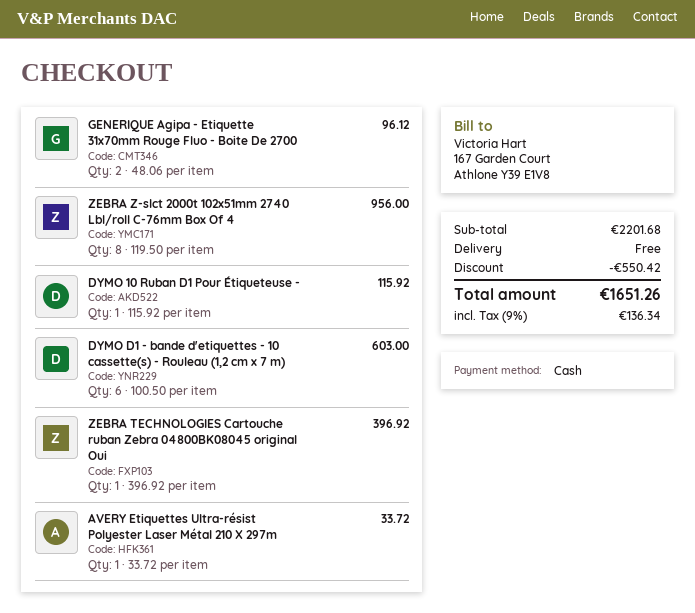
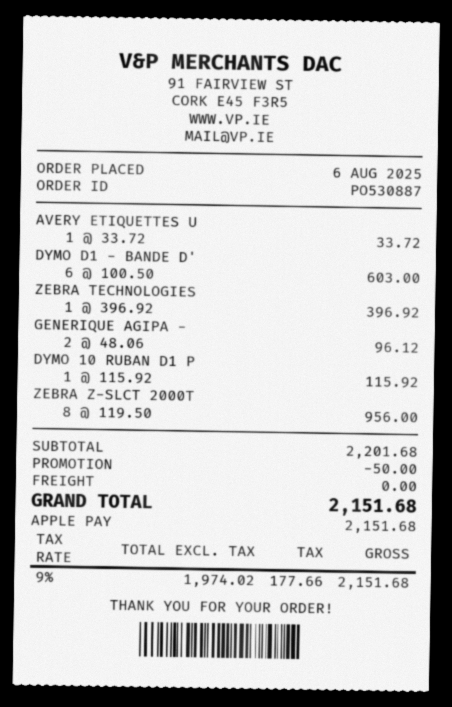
payment method: cash -> Apple Pay
discount: 550.42 -> 50.00
tax: 9% = 136.34 -> 9% = 177.66
total: 1651.26 -> 2151.68

